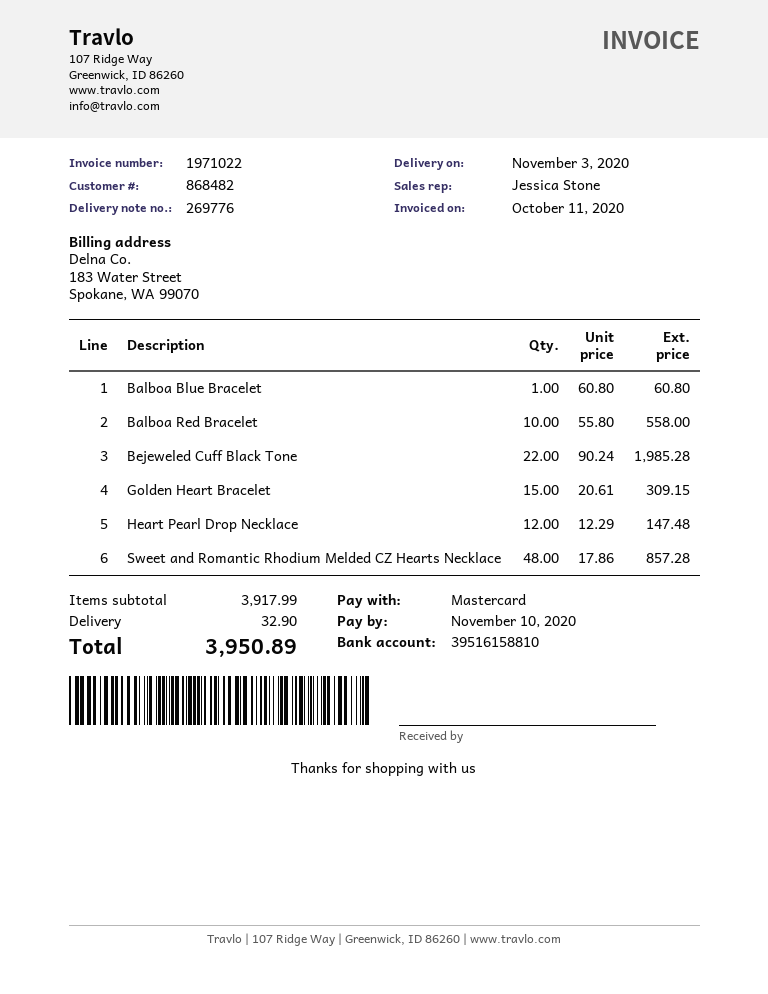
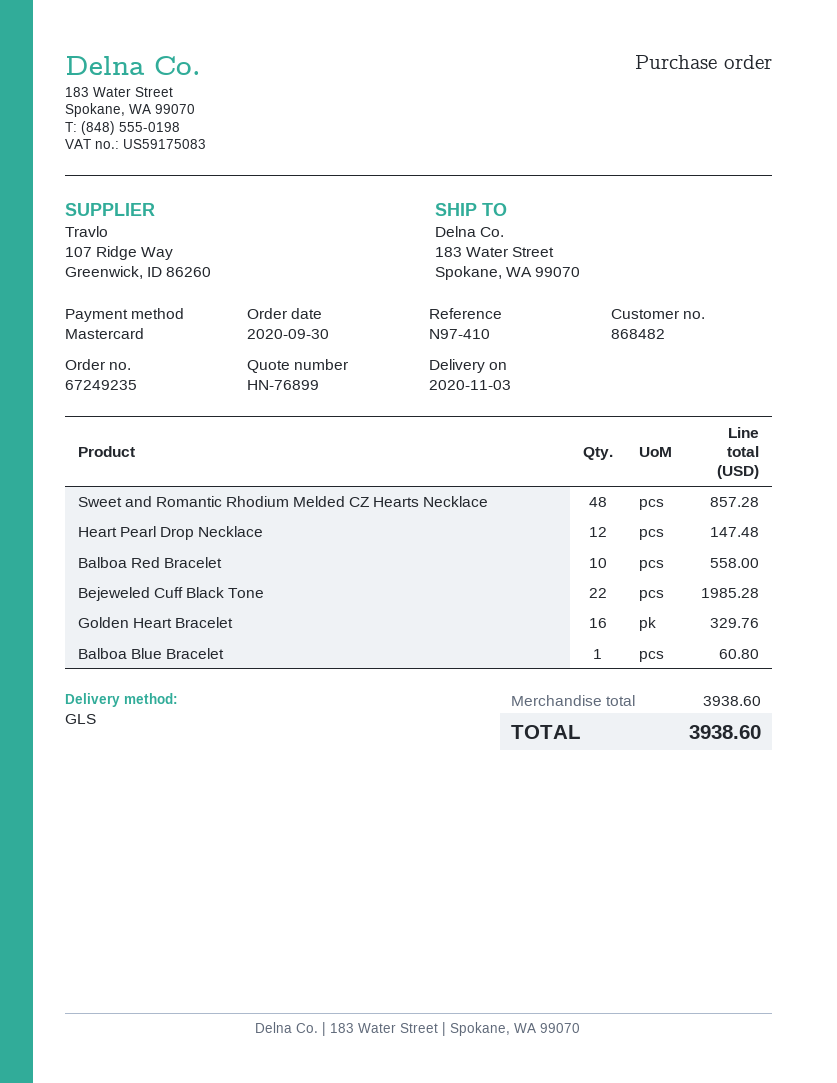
Golden Heart Bracelet: 15 for 309.15 -> 16 for 329.76
subtotal: 3917.99 -> 3938.60
shipping: 32.90 -> none
total: 3950.89 -> 3938.60

